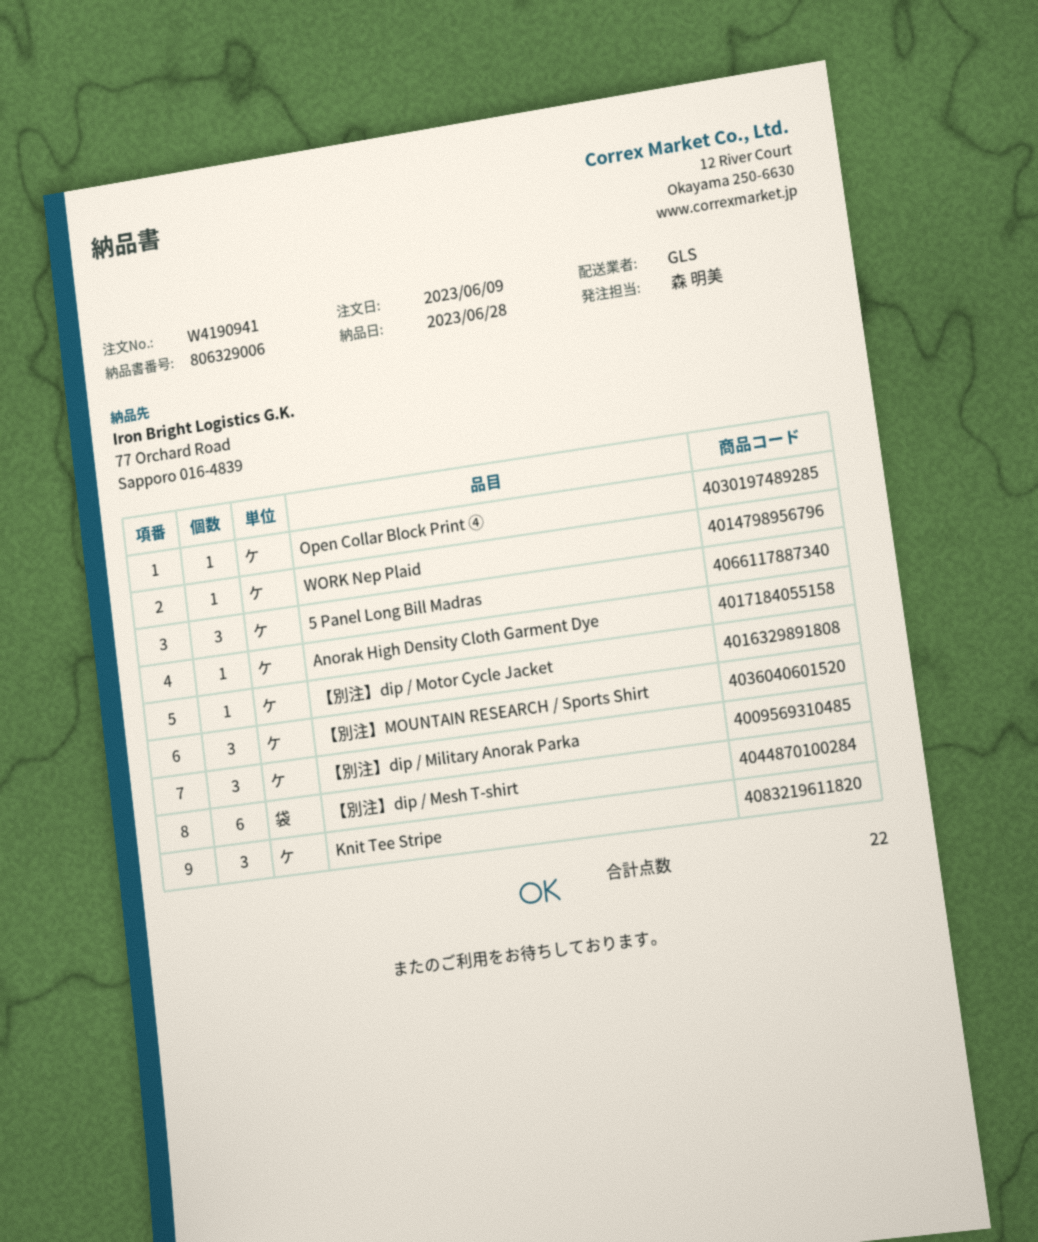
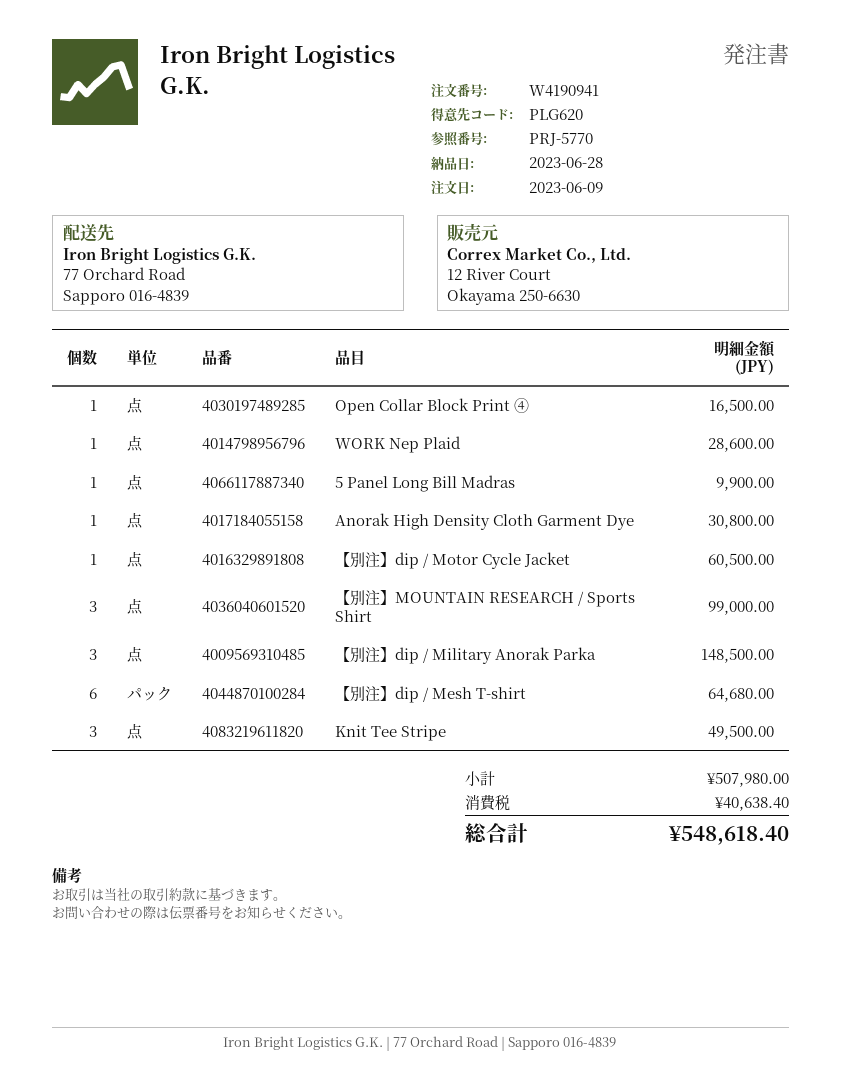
5 Panel Long Bill Madras: 3 -> 1

